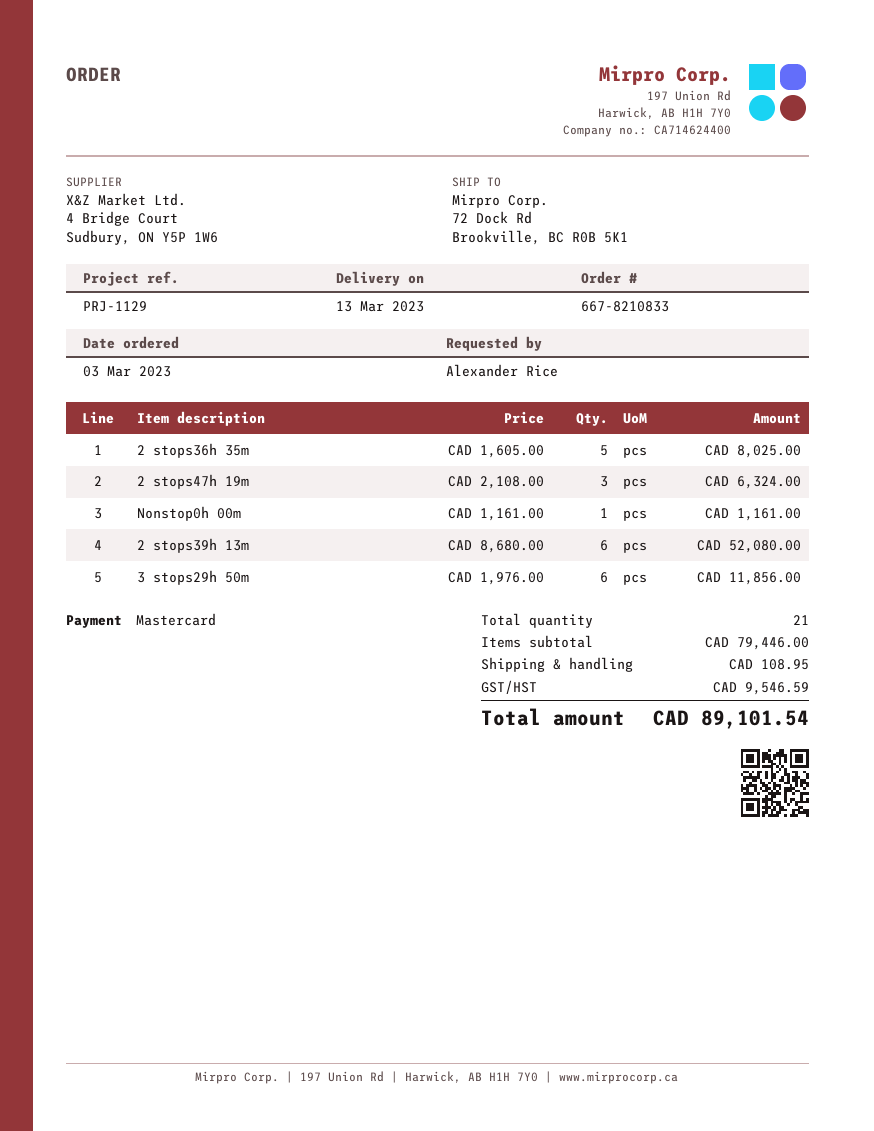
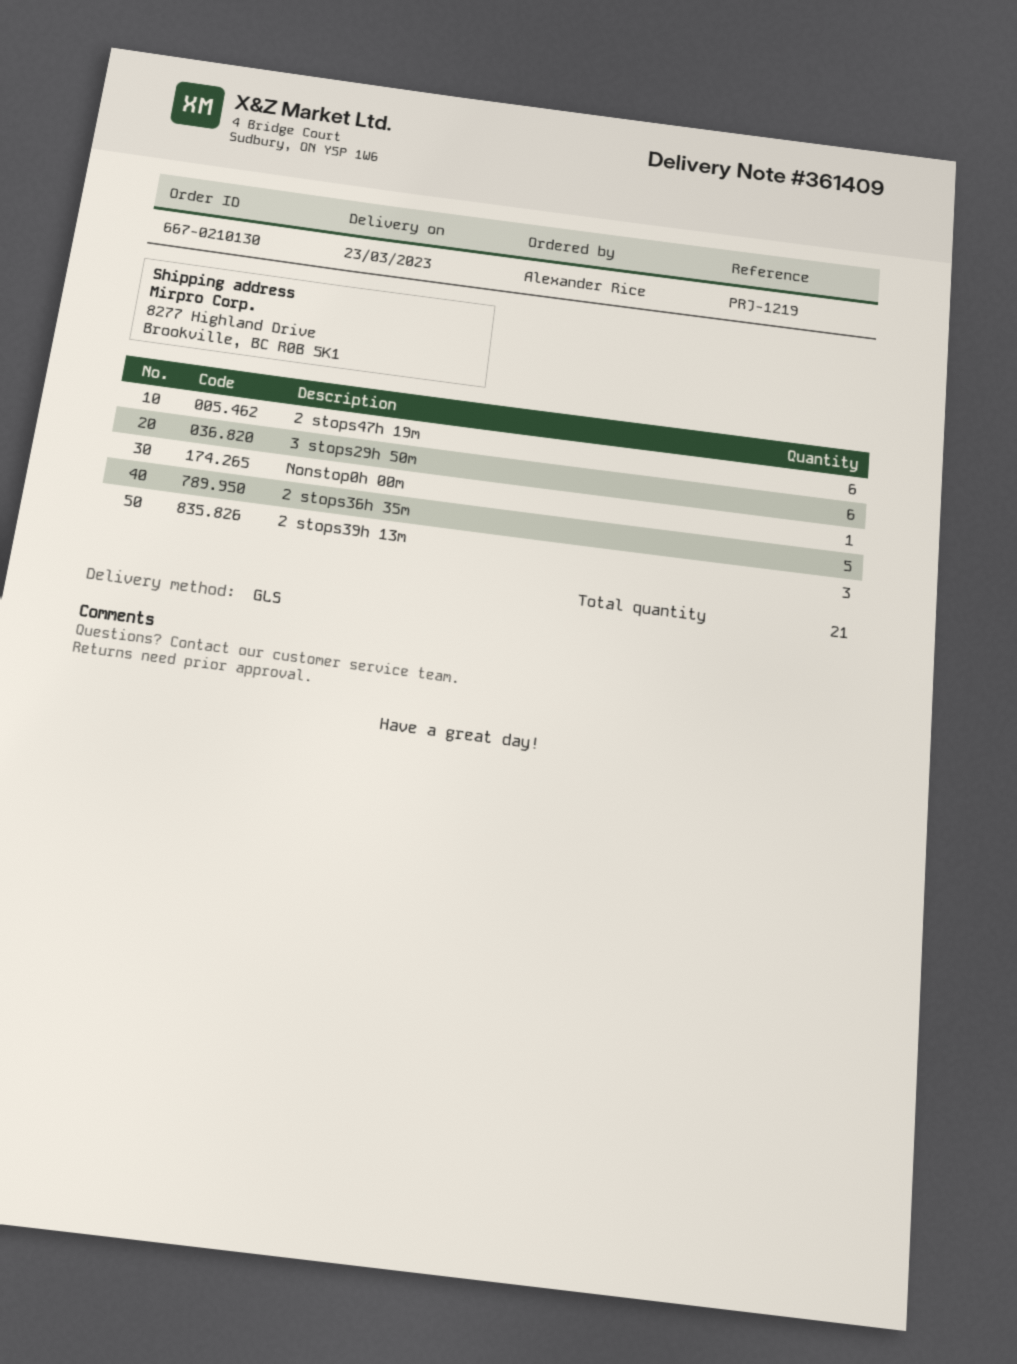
order number: 667-8210833 -> 667-0210130
delivery date: 2023-03-13 -> 2023-03-23
reference: PRJ-1129 -> PRJ-1219
ship to: 72 Dock Rd, Brookville, BC R0B 5K1 -> 8277 Highland Drive, Brookville, BC R0B 5K1
2 stops47h 19m: 3 -> 6
2 stops39h 13m: 6 -> 3

